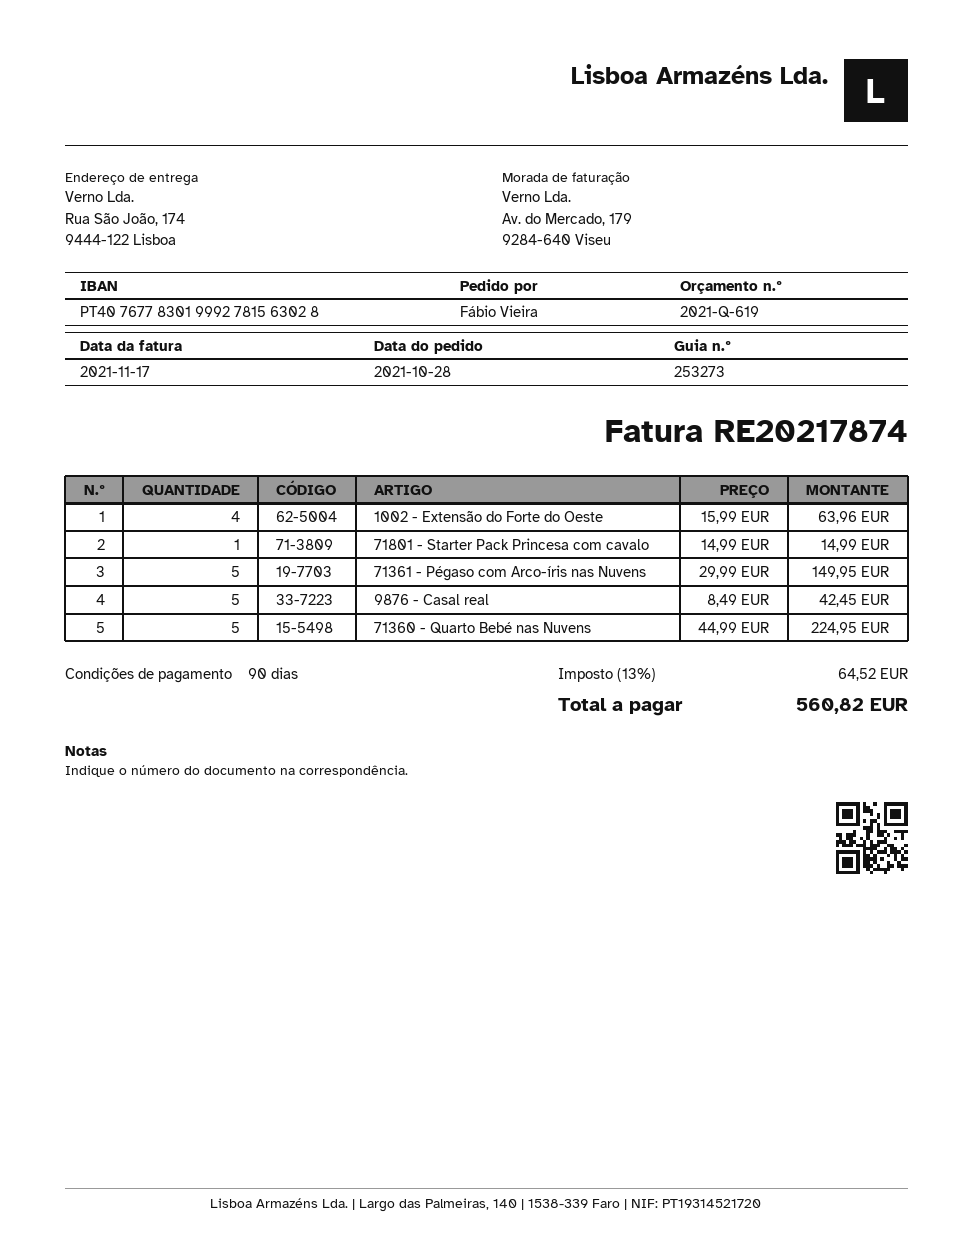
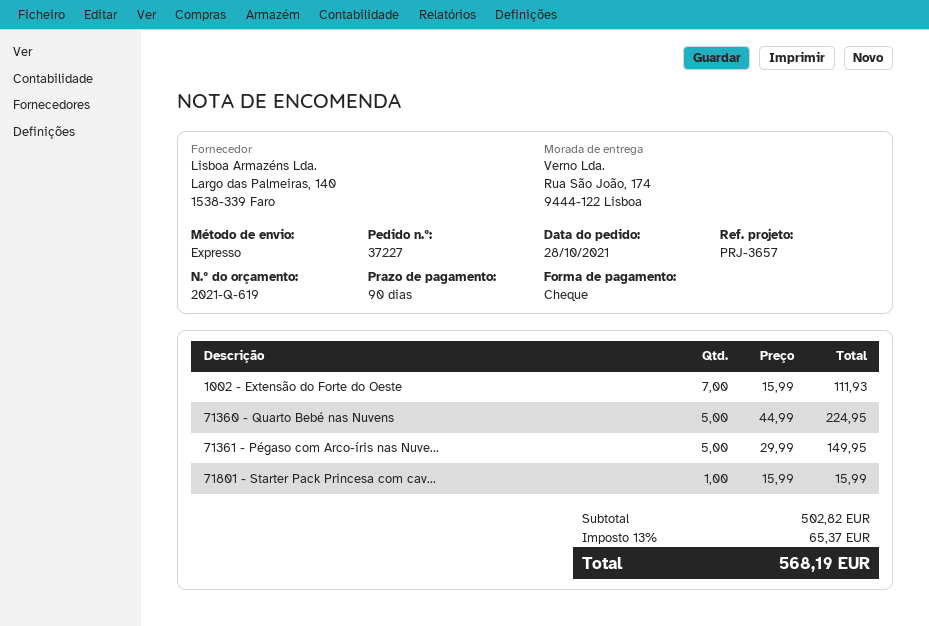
1002 - Extensão do Forte do Oeste: 4 x 15.99 = 63.96 -> 7 x 15.99 = 111.93
71801 - Starter Pack Princesa com cavalo: 1 x 14.99 = 14.99 -> 1 x 15.99 = 15.99
9876 - Casal real: 5 x 8.49 = 42.45 -> none
tax: 13% = 64.52 -> 13% = 65.37
total: 560.82 -> 568.19

